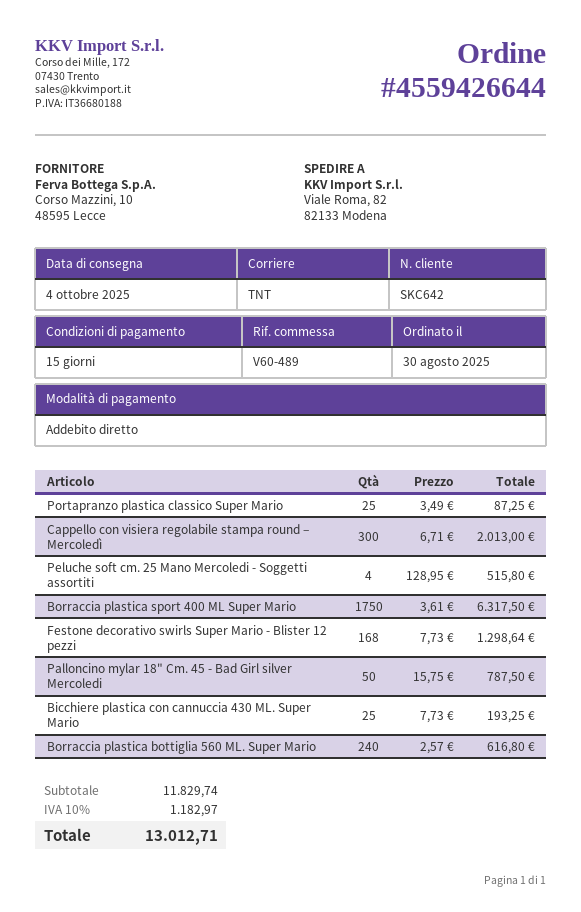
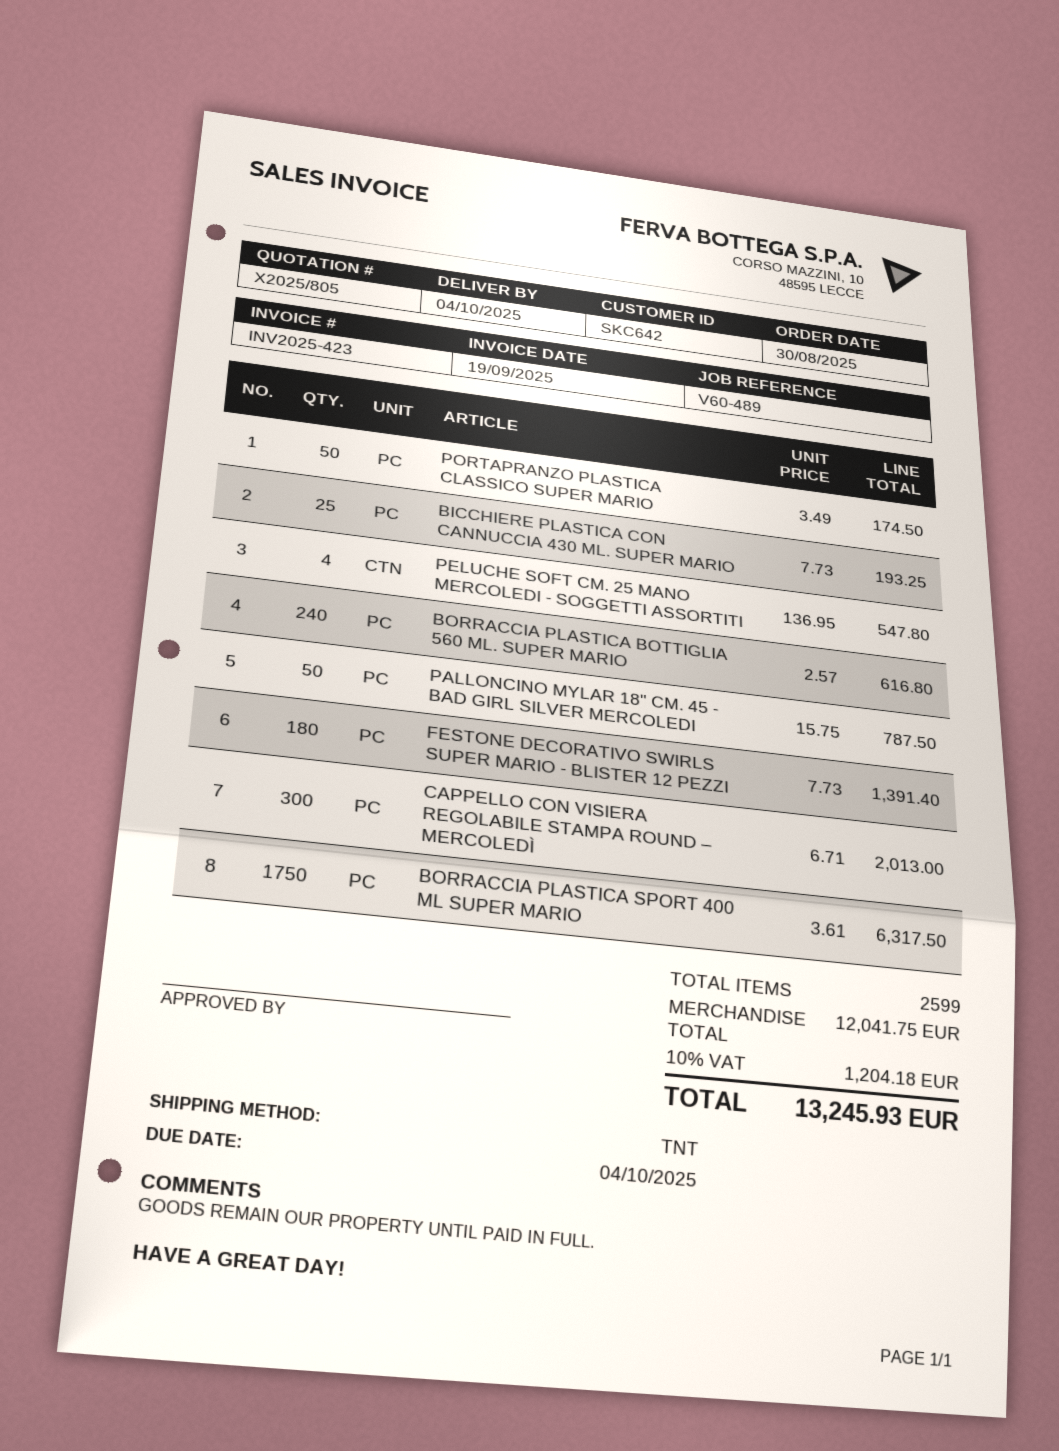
Portapranzo plastica classico Super Mario: 25 x 3.49 = 87.25 -> 50 x 3.49 = 174.50
Peluche soft cm. 25 Mano Mercoledi - Soggetti assortiti: 4 x 128.95 = 515.80 -> 4 x 136.95 = 547.80
Festone decorativo swirls Super Mario - Blister 12 pezzi: 168 x 7.73 = 1298.64 -> 180 x 7.73 = 1391.40
subtotal: 11829.74 -> 12041.75
tax: 10% = 1182.97 -> 10% = 1204.18
total: 13012.71 -> 13245.93

